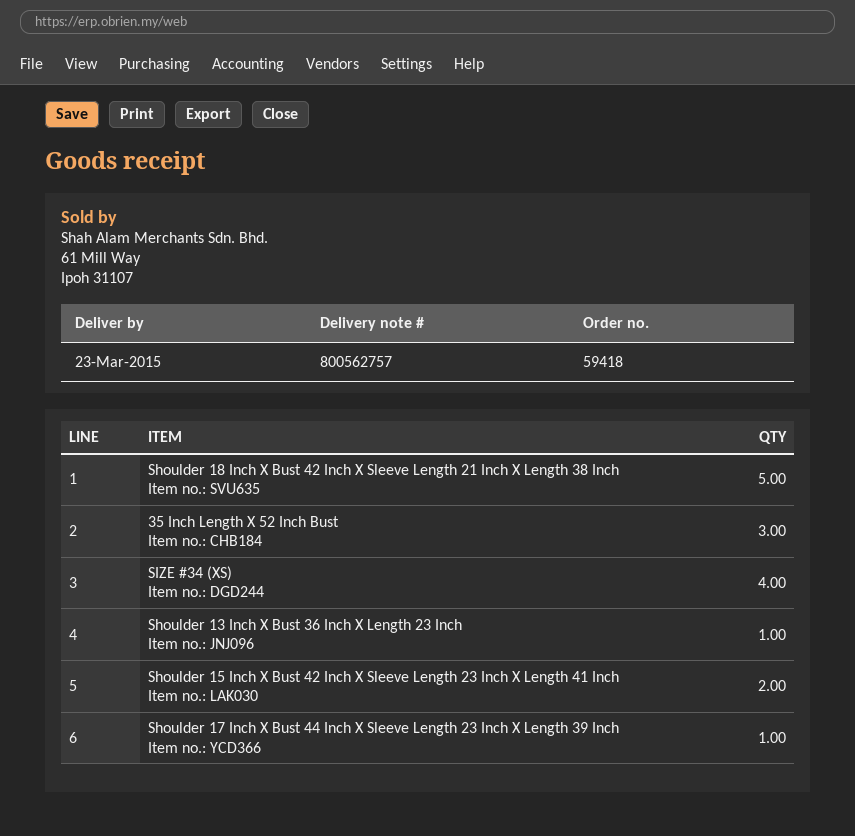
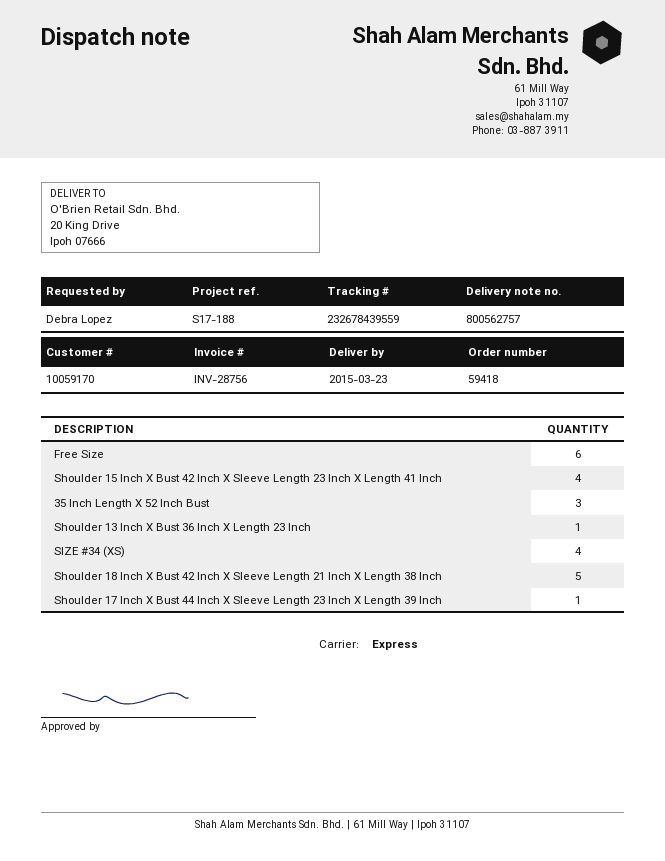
Shoulder 15 Inch X Bust 42 Inch X Sleeve Length 23 Inch X Length 41 Inch: 2 -> 4
Free Size: none -> 6

